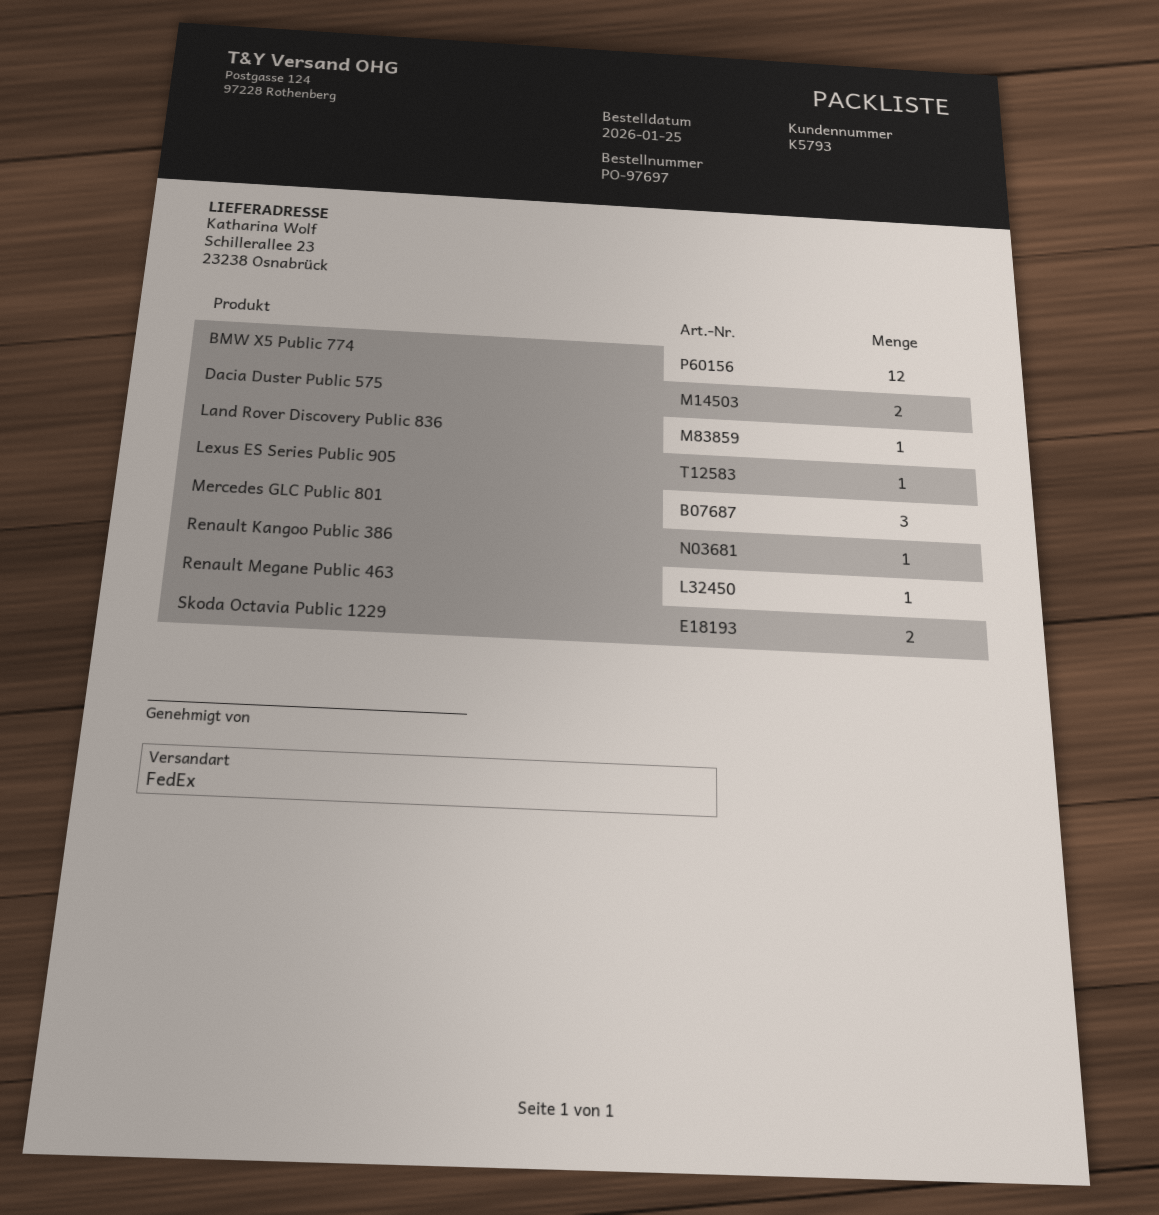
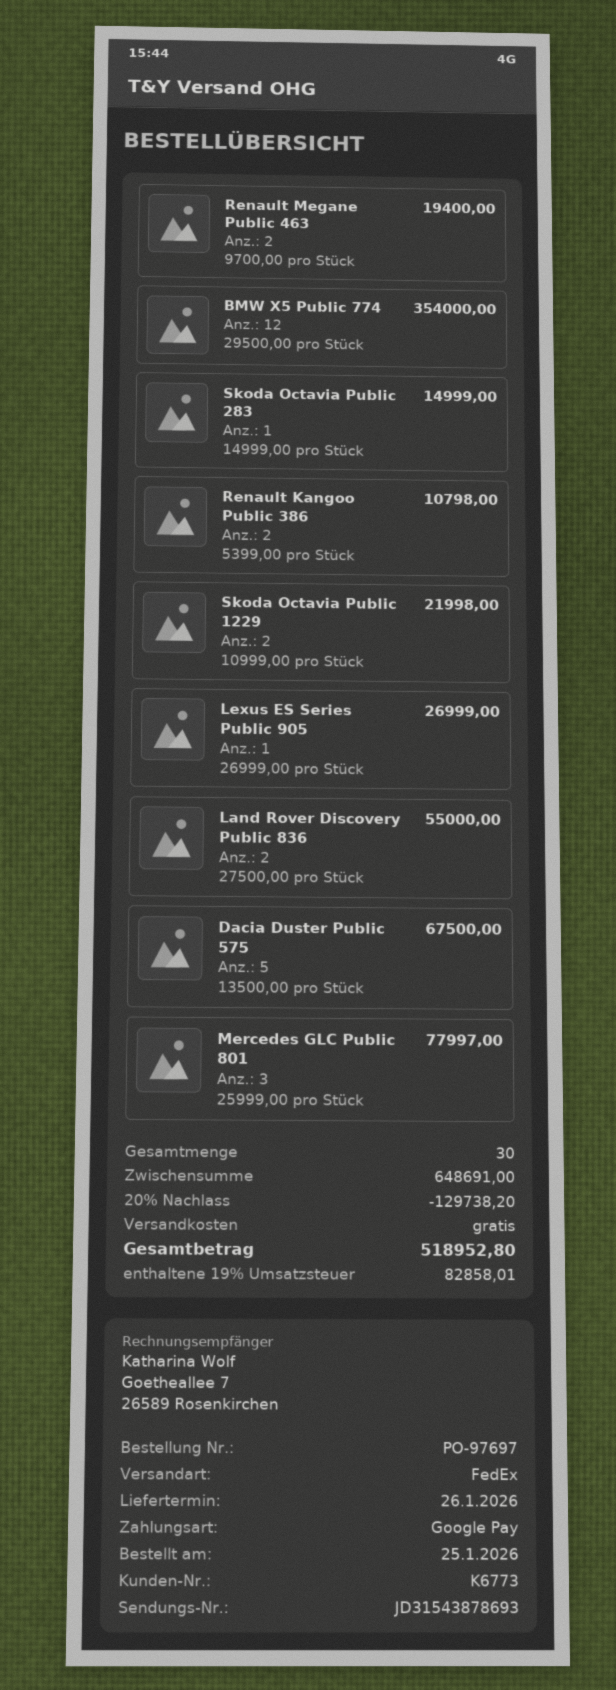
customer number: K5793 -> K6773
Dacia Duster Public 575: 2 -> 5
Land Rover Discovery Public 836: 1 -> 2
Renault Kangoo Public 386: 1 -> 2
Renault Megane Public 463: 1 -> 2
Skoda Octavia Public 283: none -> 1

